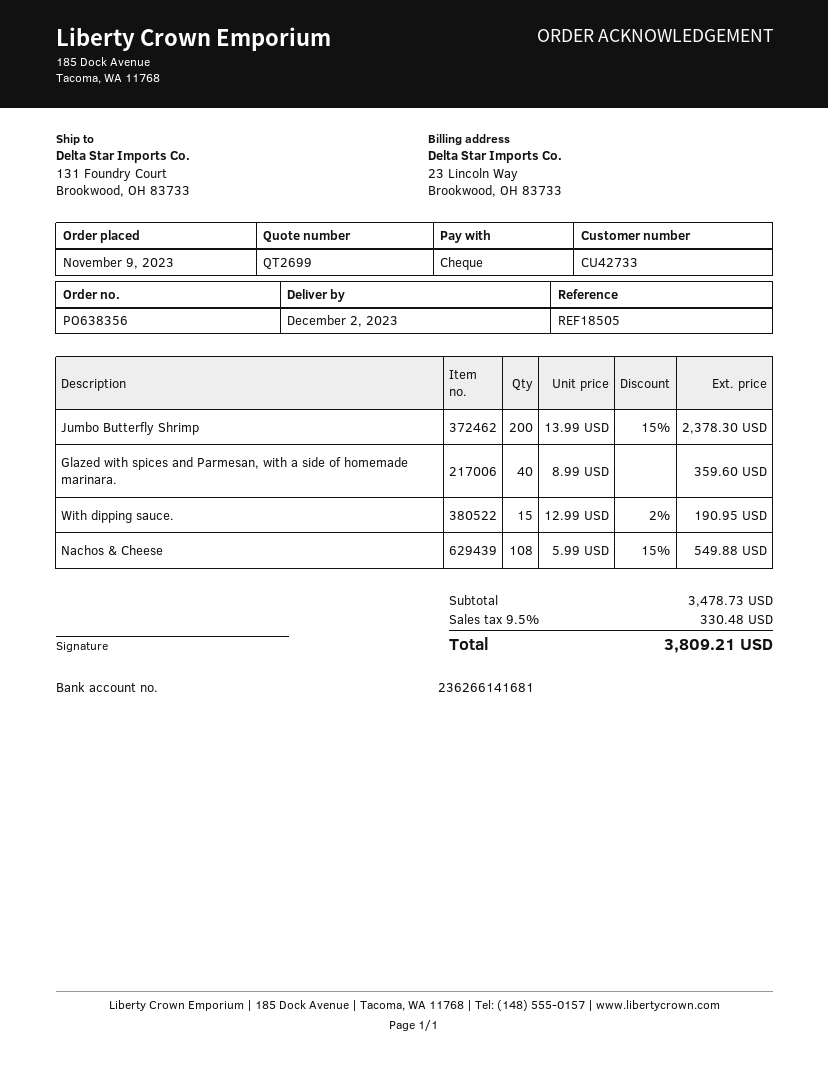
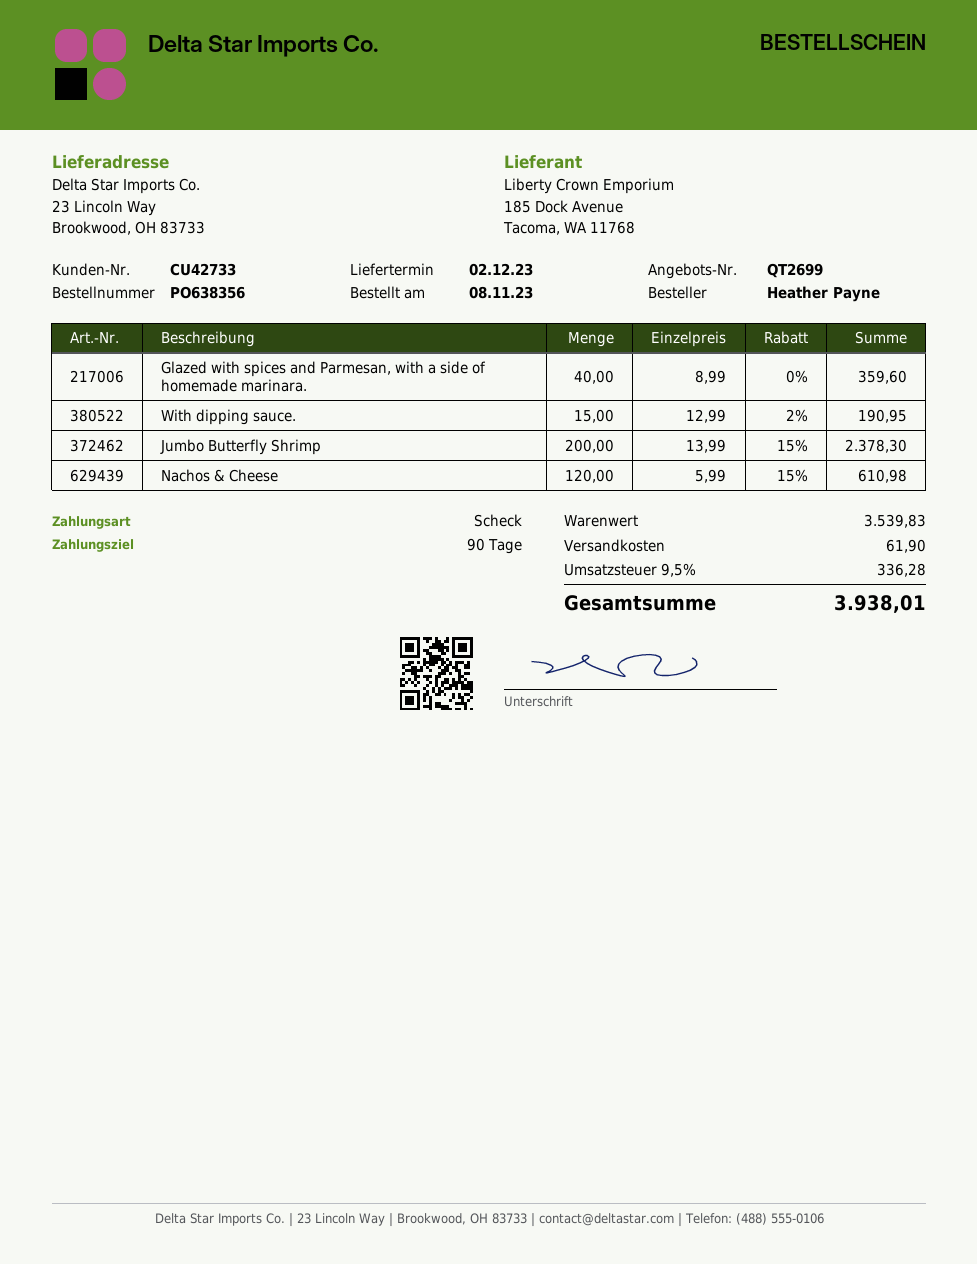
order date: 2023-11-09 -> 2023-11-08
ship to: 131 Foundry Court, Brookwood, OH 83733 -> 23 Lincoln Way, Brookwood, OH 83733
Nachos & Cheese: 108 x 5.99 - 15% = 549.88 -> 120 x 5.99 - 15% = 610.98
subtotal: 3478.73 -> 3539.83
shipping: none -> 61.90
tax: 9.5% = 330.48 -> 9.5% = 336.28
total: 3809.21 -> 3938.01

